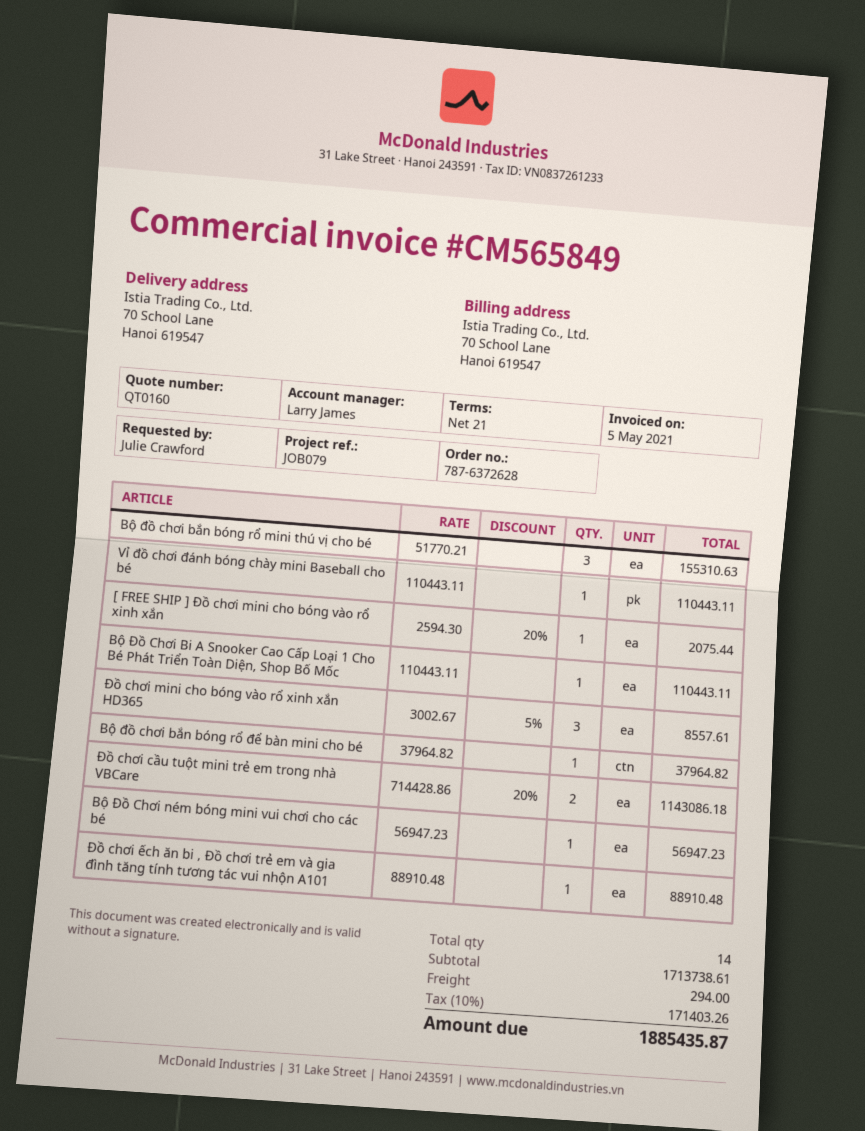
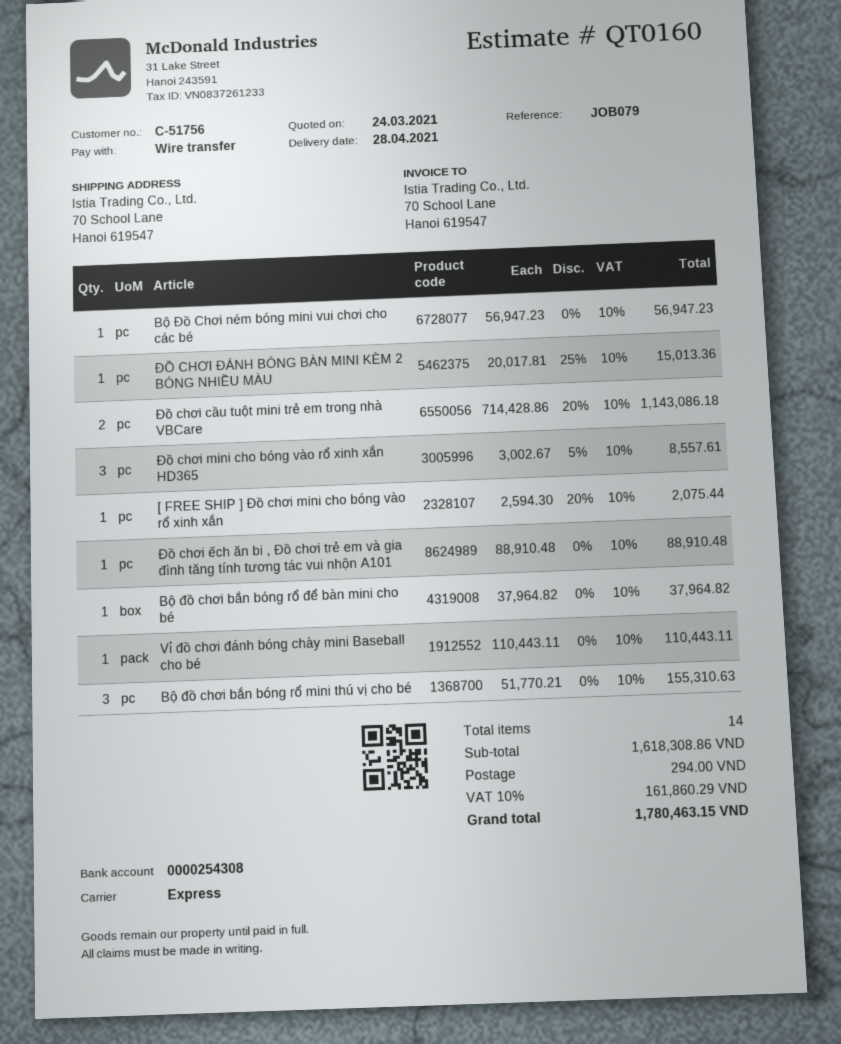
Bộ Đồ Chơi Bi A Snooker Cao Cấp Loại 1 Cho Bé Phát Triển Toàn Diện, Shop Bố Mốc: 1 x 110443.11 = 110443.11 -> none
ĐỒ CHƠI ĐÁNH BÓNG BÀN MINI KÈM 2 BÓNG NHIỀU MÀU: none -> 1 x 20017.81 - 25% = 15013.36
subtotal: 1713738.61 -> 1618308.86
tax: 10% = 171403.26 -> 10% = 161860.29
total: 1885435.87 -> 1780463.15

